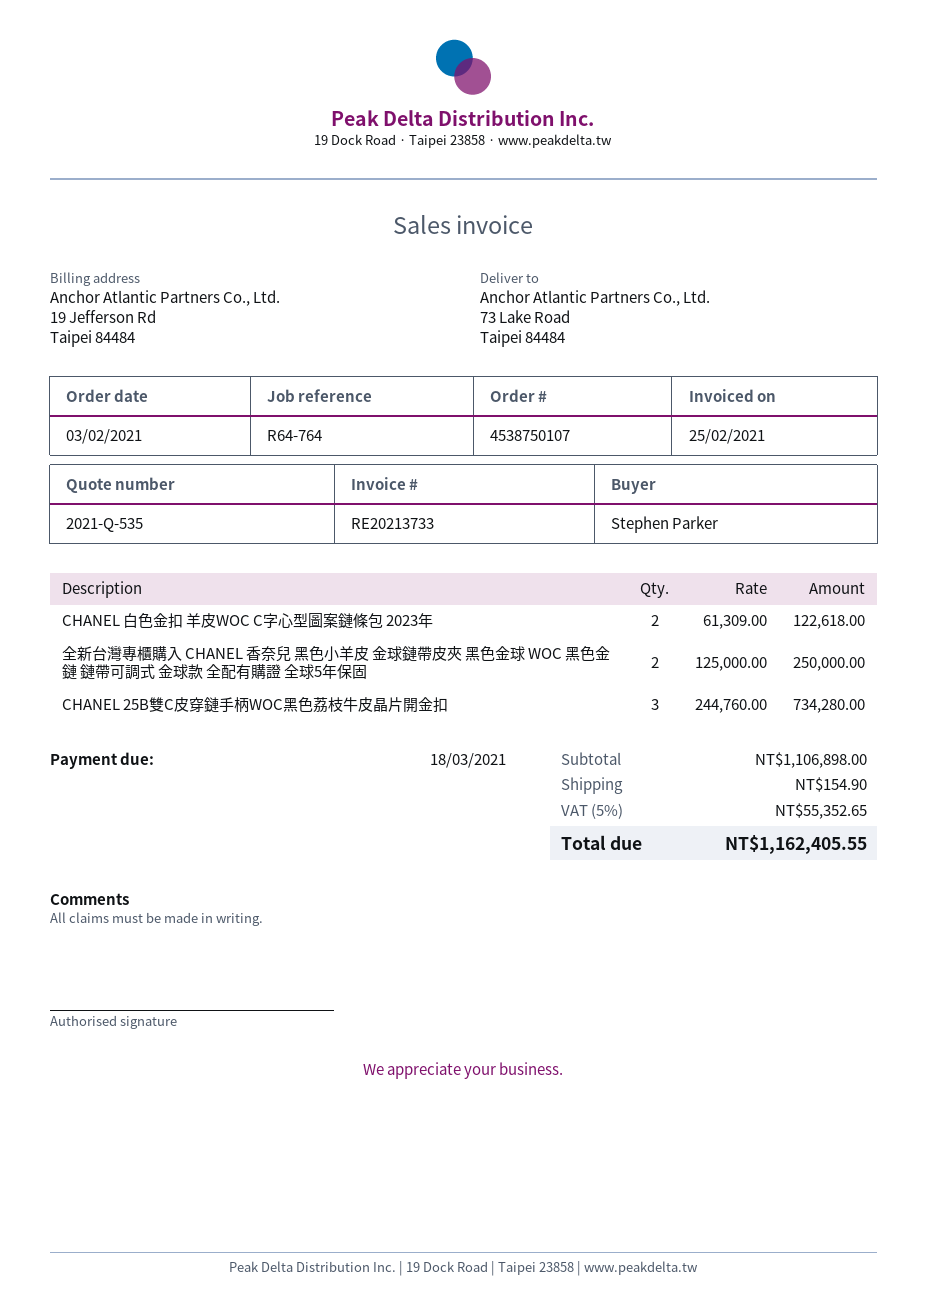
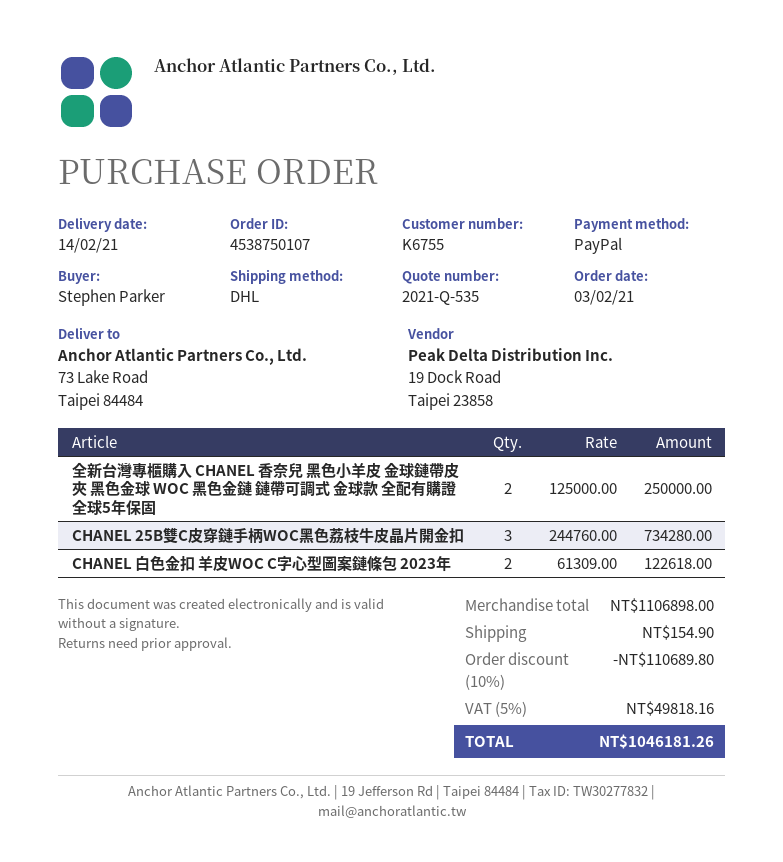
discount: none -> 10% = 110689.80
tax: 5% = 55352.65 -> 5% = 49818.16
total: 1162405.55 -> 1046181.26

